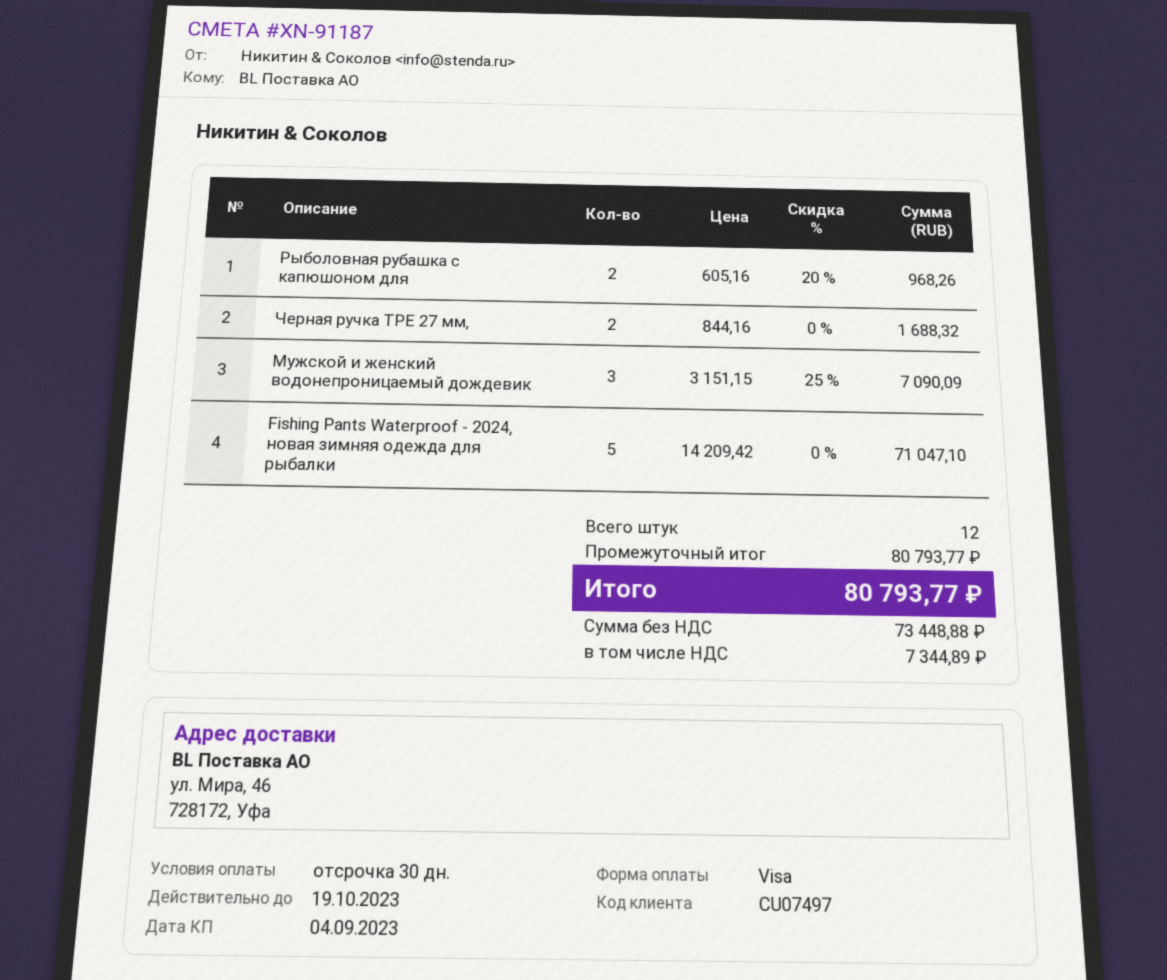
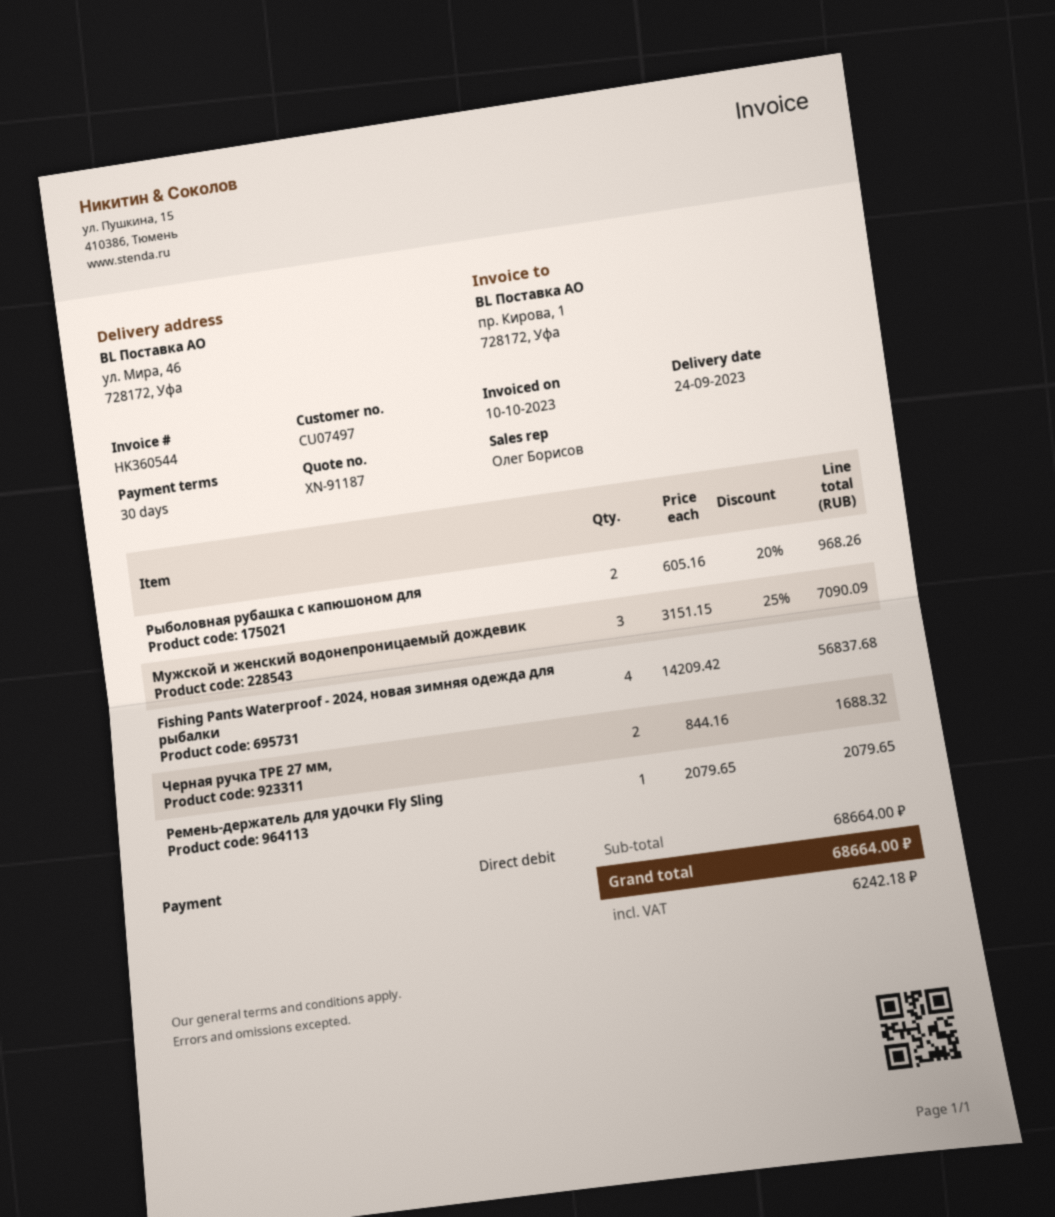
payment method: Visa -> direct debit
Fishing Pants Waterproof - 2024, новая зимняя одежда для рыбалки: 5 x 14209.42 = 71047.10 -> 4 x 14209.42 = 56837.68
Ремень-держатель для удочки Fly Sling: none -> 1 x 2079.65 = 2079.65
subtotal: 80793.77 -> 68664.00
tax: 7344.89 -> 6242.18
total: 80793.77 -> 68664.00

